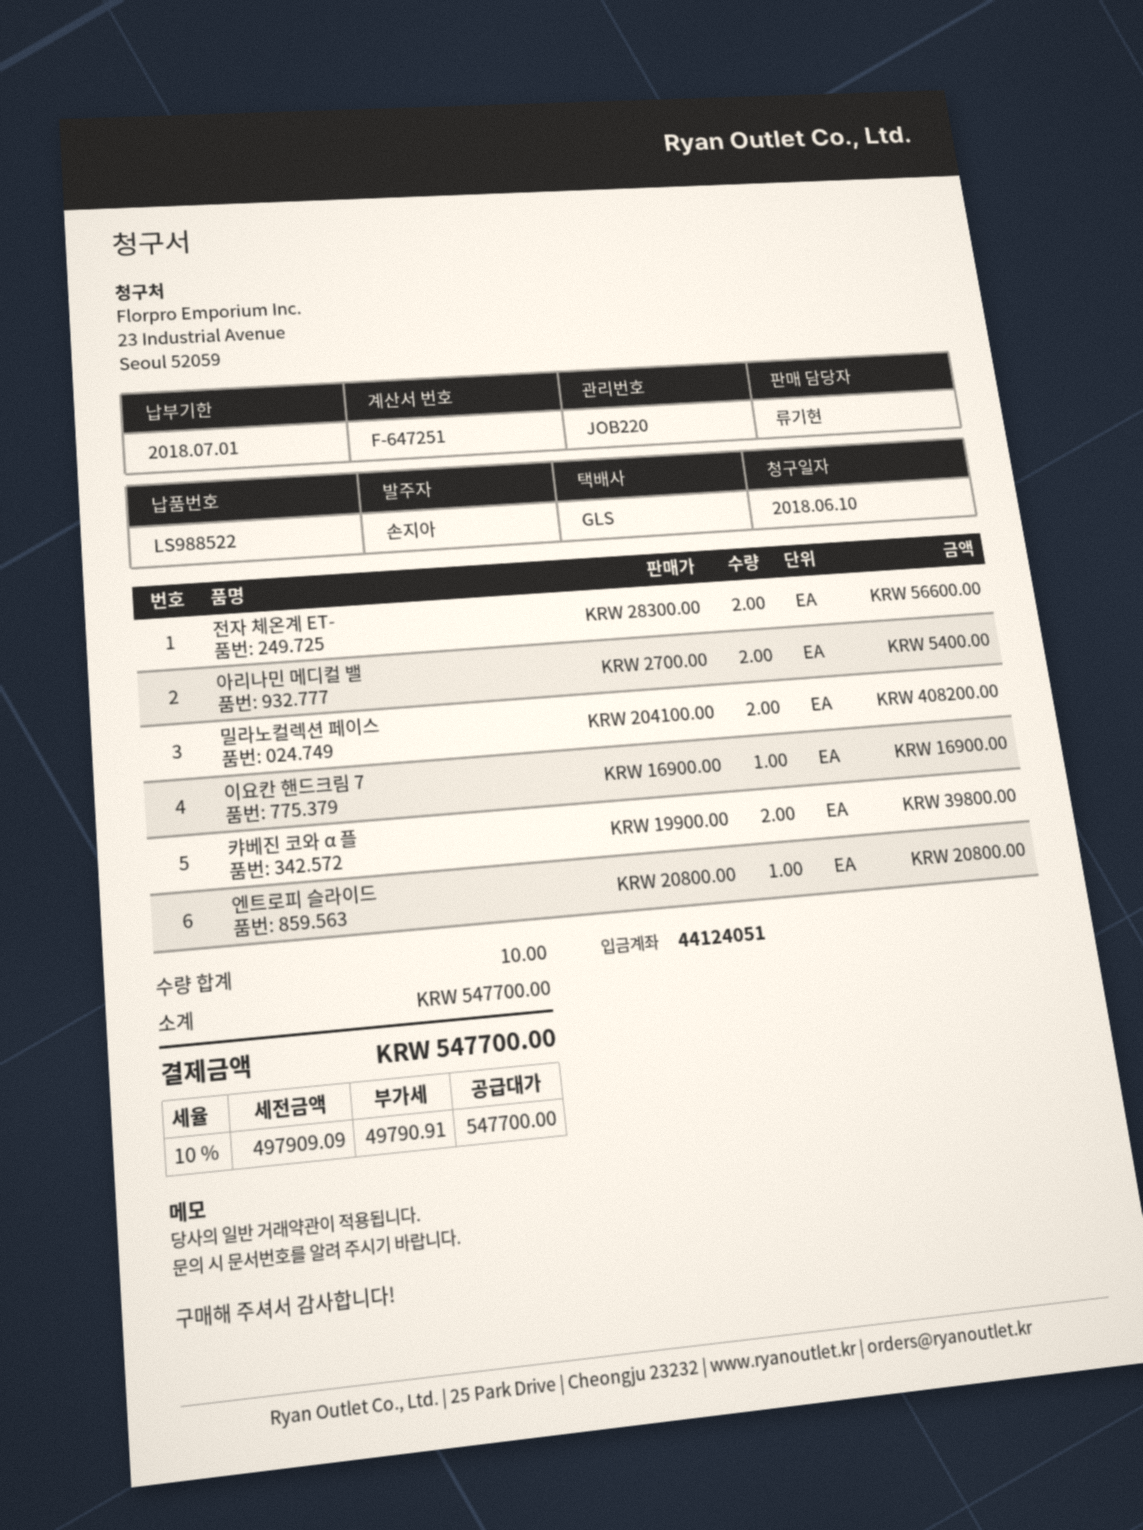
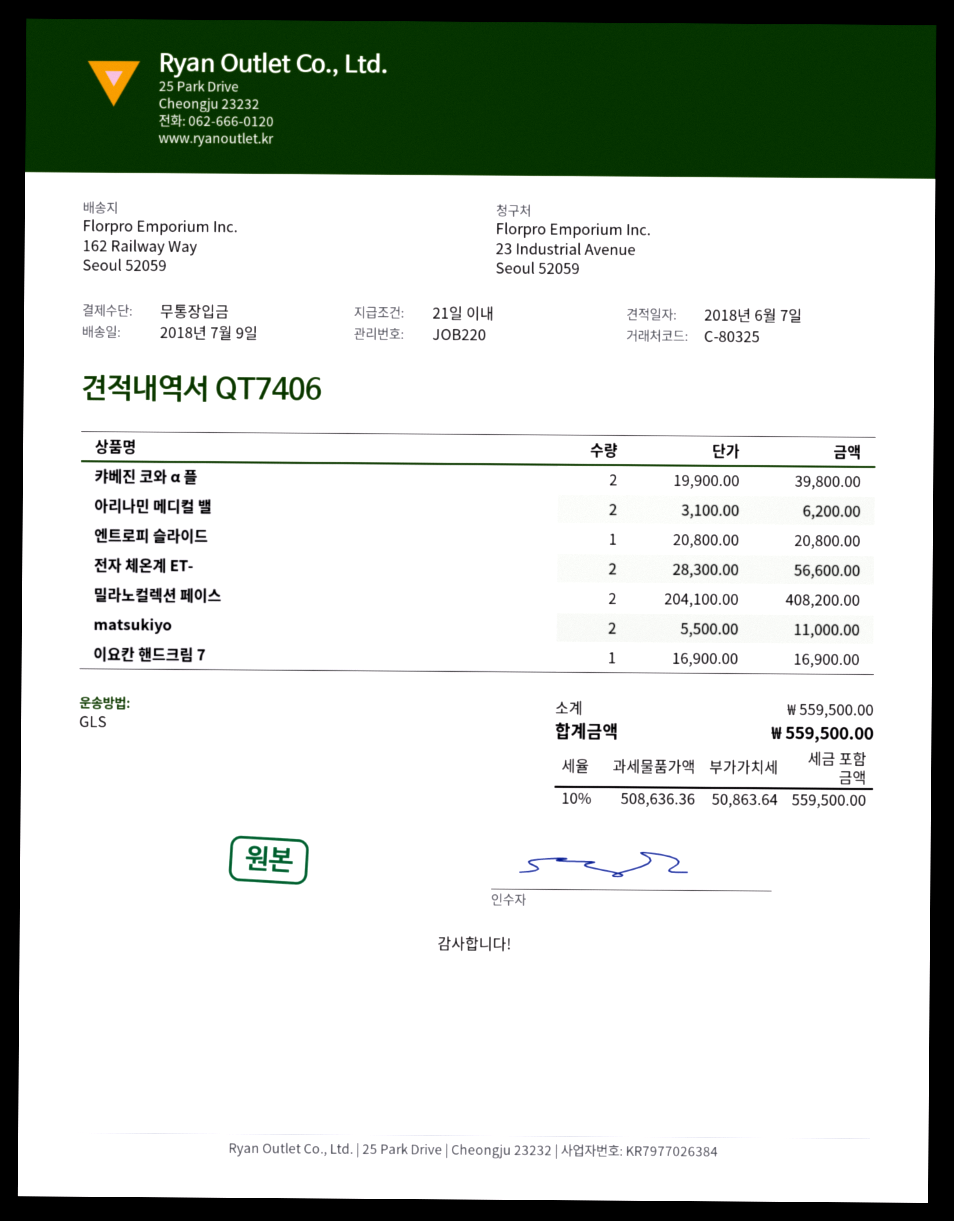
아리나민 메디컬 밸: 2 x 2700.00 = 5400.00 -> 2 x 3100.00 = 6200.00
matsukiyo: none -> 2 x 5500.00 = 11000.00
subtotal: 547700.00 -> 559500.00
net: 497909.09 -> 508636.36
tax: 10% = 49790.91 -> 10% = 50863.64
total: 547700.00 -> 559500.00

